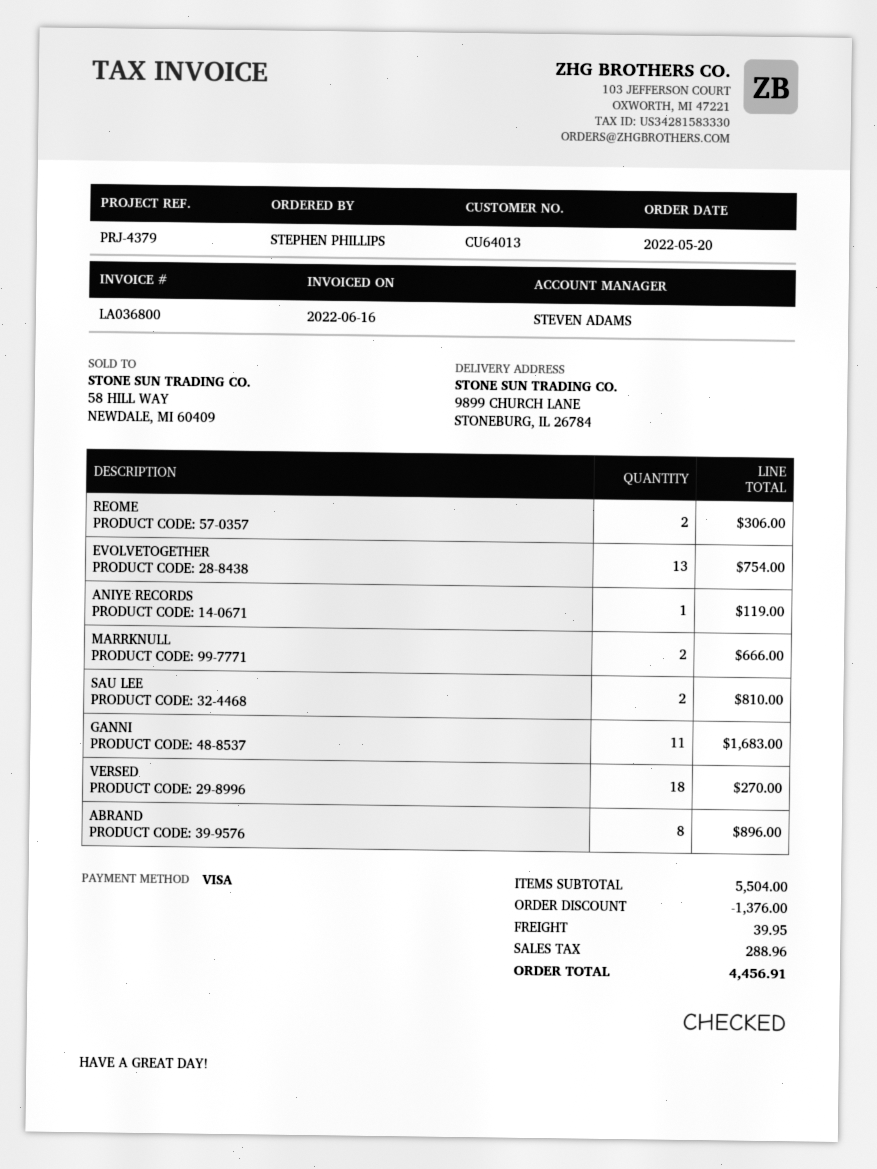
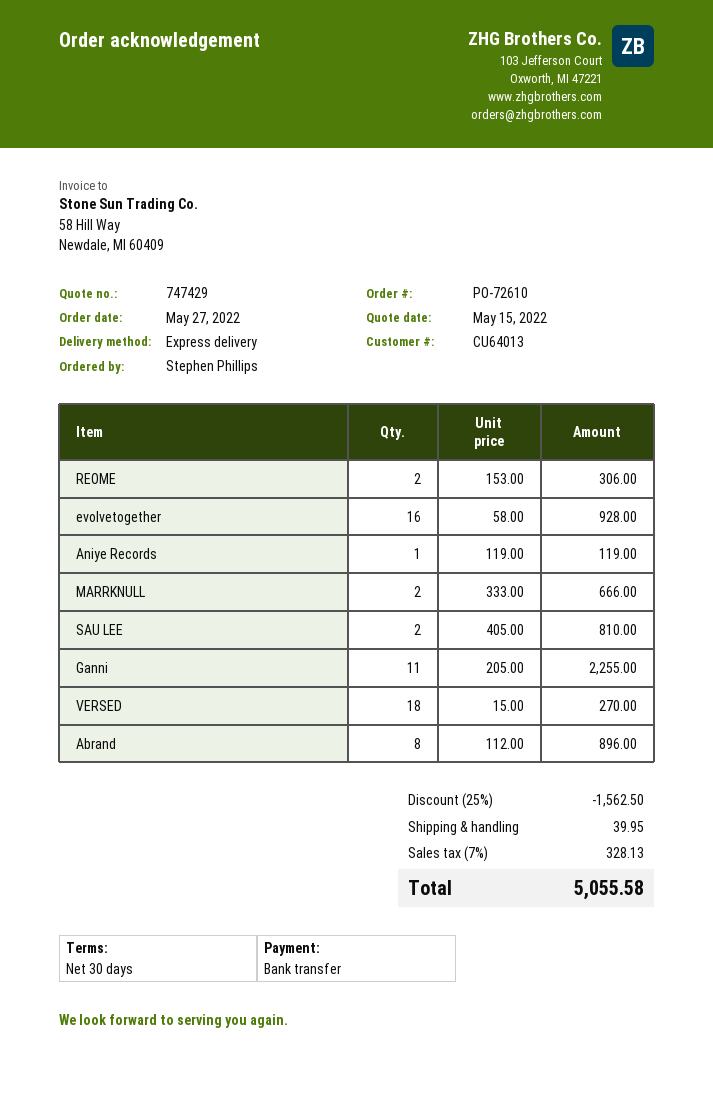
order date: 2022-05-20 -> 2022-05-27
payment method: Visa -> bank transfer
EVOLVETOGETHER: 13 for 754.00 -> 16 for 928.00
GANNI: 11 for 1683.00 -> 11 for 2255.00
discount: 1376.00 -> 1562.50
tax: 288.96 -> 328.13
total: 4456.91 -> 5055.58

